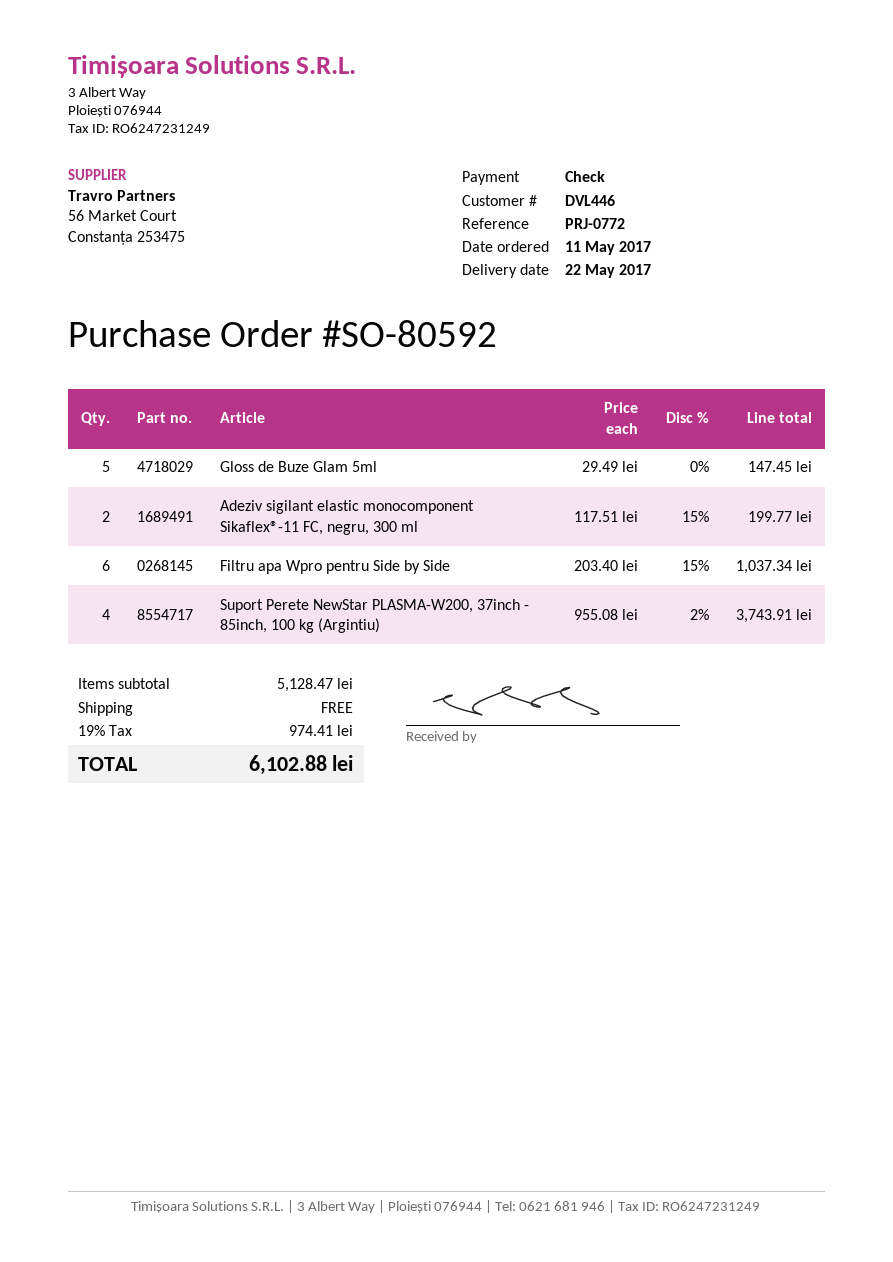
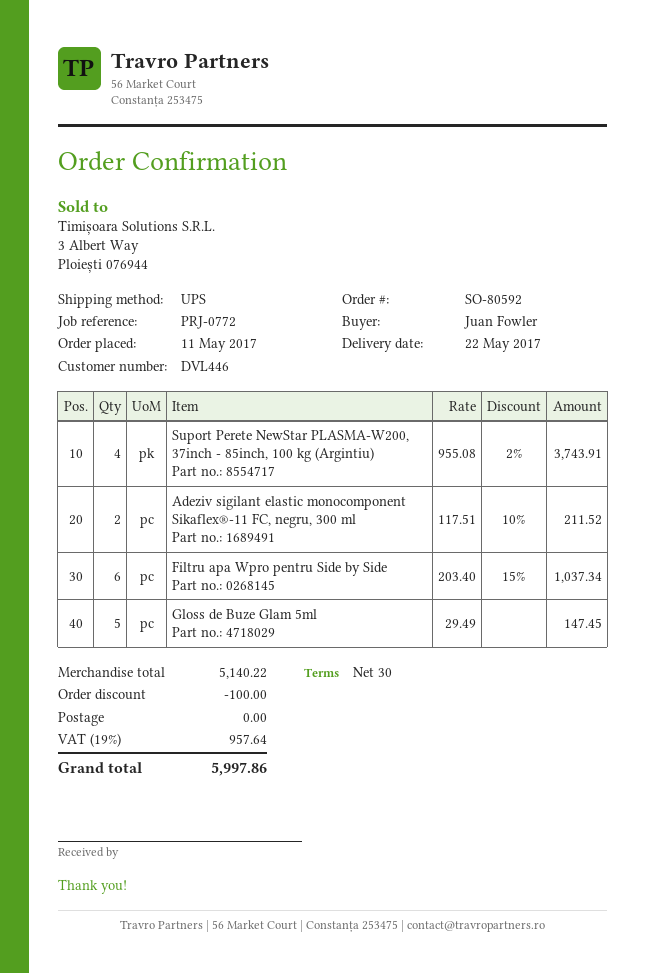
Adeziv sigilant elastic monocomponent Sikaflex®-11 FC, negru, 300 ml: 2 x 117.51 - 15% = 199.77 -> 2 x 117.51 - 10% = 211.52
subtotal: 5128.47 -> 5140.22
discount: none -> 100.00
tax: 19% = 974.41 -> 19% = 957.64
total: 6102.88 -> 5997.86

